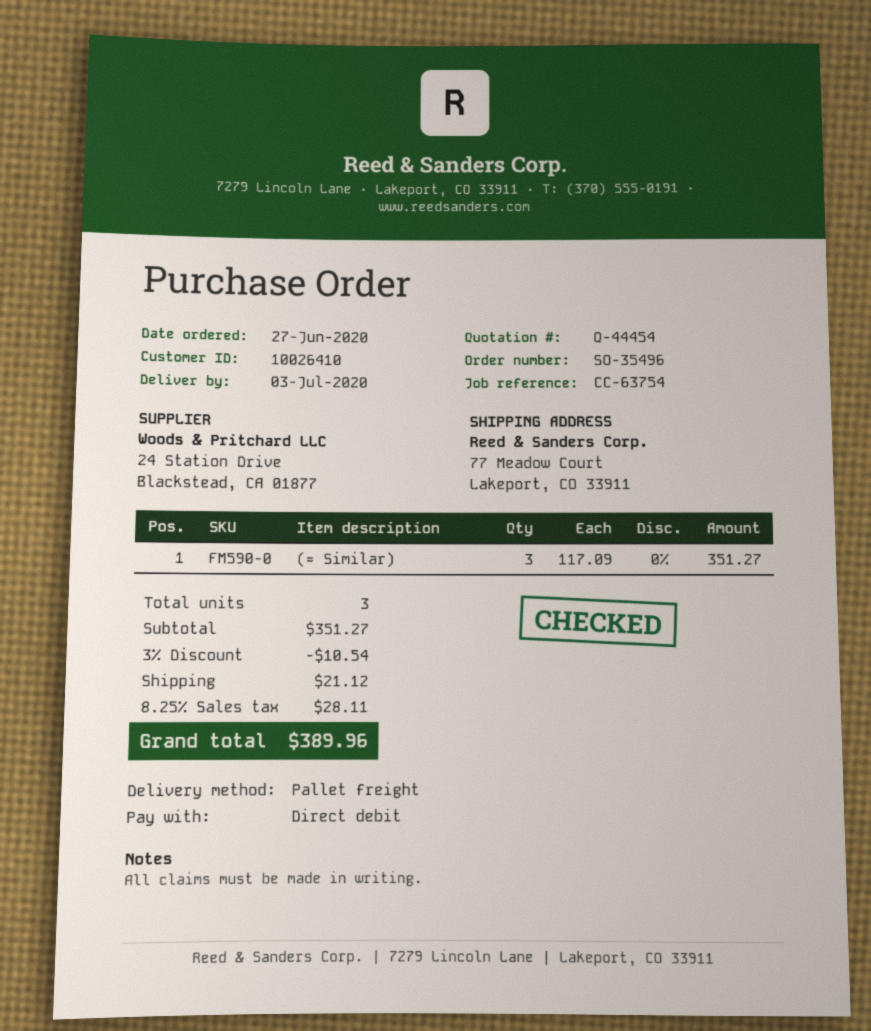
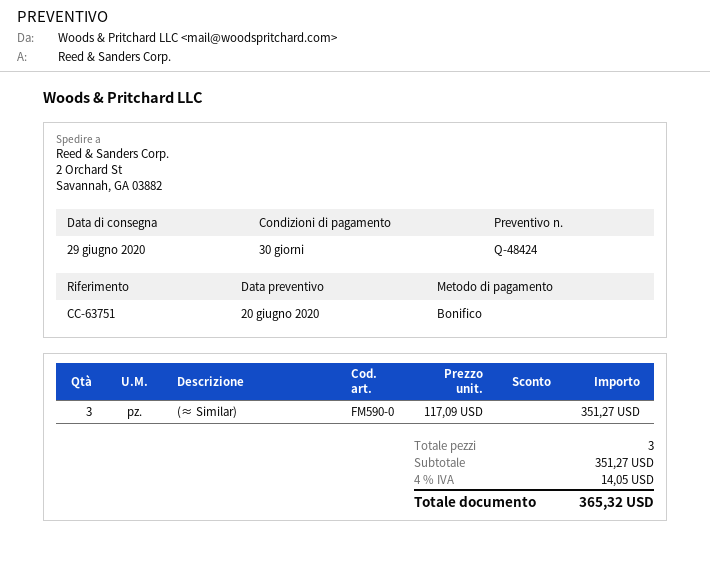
quote number: Q-44454 -> Q-48424
delivery date: 2020-07-03 -> 2020-06-29
reference: CC-63754 -> CC-63751
payment method: direct debit -> bank transfer
ship to: 77 Meadow Court, Lakeport, CO 33911 -> 2 Orchard St, Savannah, GA 03882
discount: 3% = 10.54 -> none
shipping: 21.12 -> none
tax: 8.25% = 28.11 -> 4% = 14.05
total: 389.96 -> 365.32

